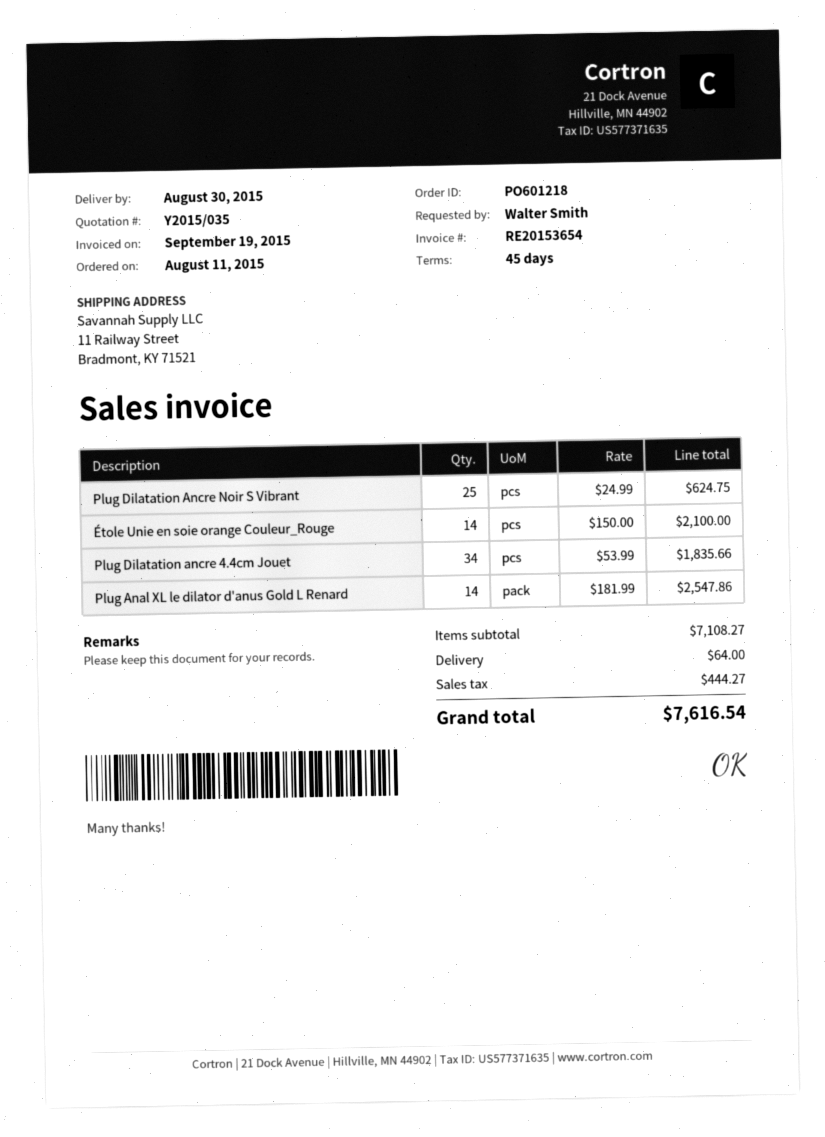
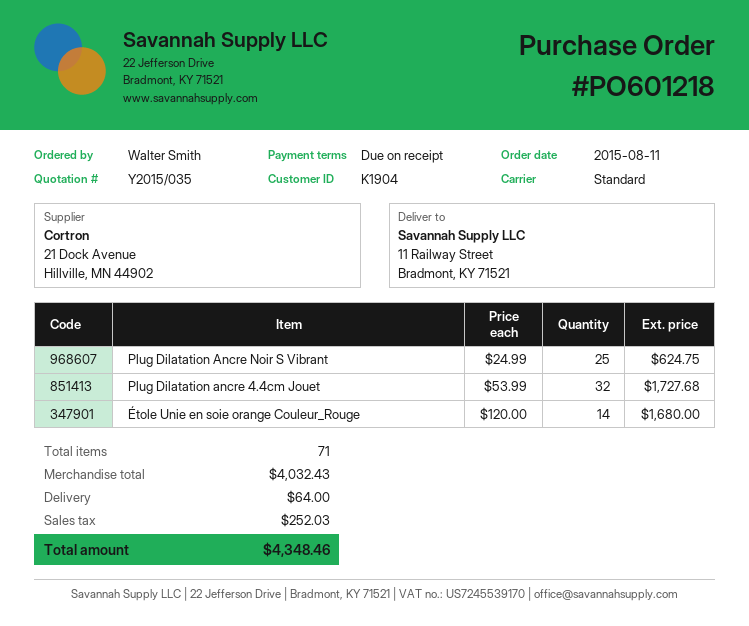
payment terms: 45 days -> on receipt
Étole Unie en soie orange Couleur_Rouge: 14 x 150.00 = 2100.00 -> 14 x 120.00 = 1680.00
Plug Dilatation ancre 4.4cm Jouet: 34 x 53.99 = 1835.66 -> 32 x 53.99 = 1727.68
Plug Anal XL le dilator d'anus Gold L Renard: 14 x 181.99 = 2547.86 -> none
subtotal: 7108.27 -> 4032.43
tax: 444.27 -> 252.03
total: 7616.54 -> 4348.46

